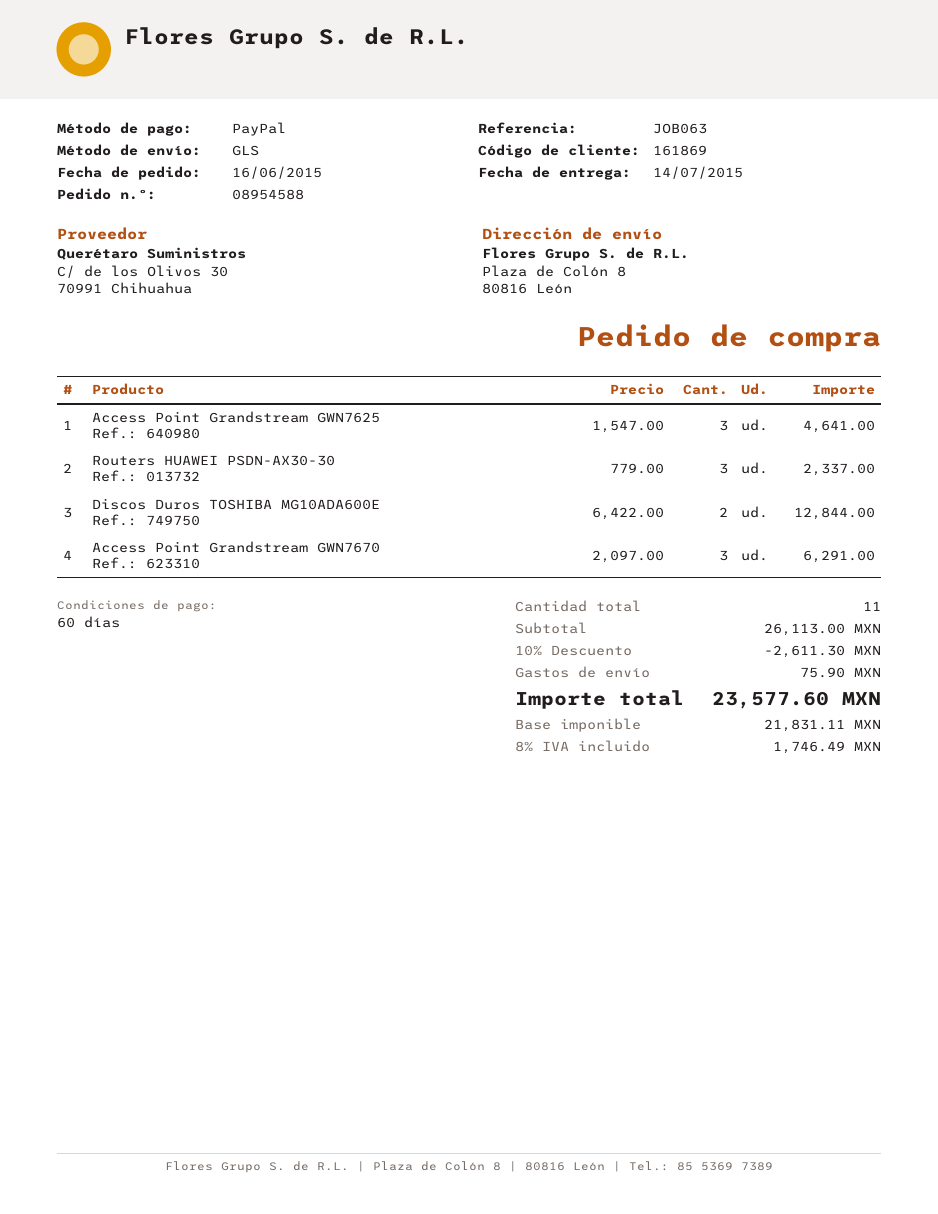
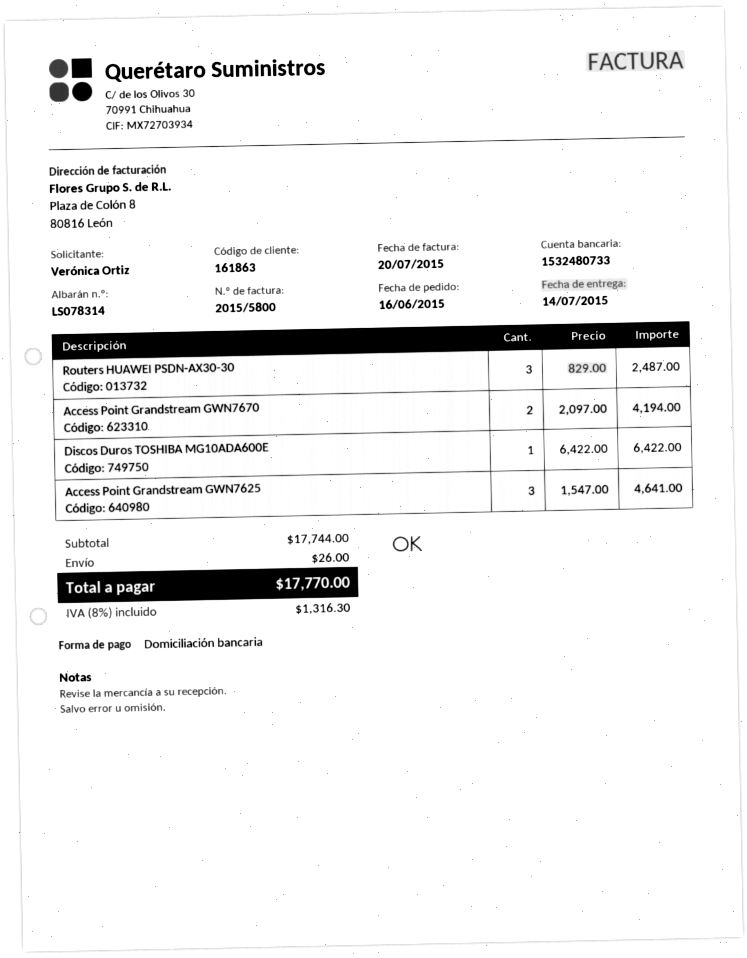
customer number: 161869 -> 161863
payment method: PayPal -> direct debit
Routers HUAWEI PSDN-AX30-30: 3 x 779.00 = 2337.00 -> 3 x 829.00 = 2487.00
Discos Duros TOSHIBA MG10ADA600E: 2 x 6422.00 = 12844.00 -> 1 x 6422.00 = 6422.00
Access Point Grandstream GWN7670: 3 x 2097.00 = 6291.00 -> 2 x 2097.00 = 4194.00
subtotal: 26113.00 -> 17744.00
discount: 10% = 2611.30 -> none
shipping: 75.90 -> 26.00
tax: 8% = 1746.49 -> 8% = 1316.30
total: 23577.60 -> 17770.00

